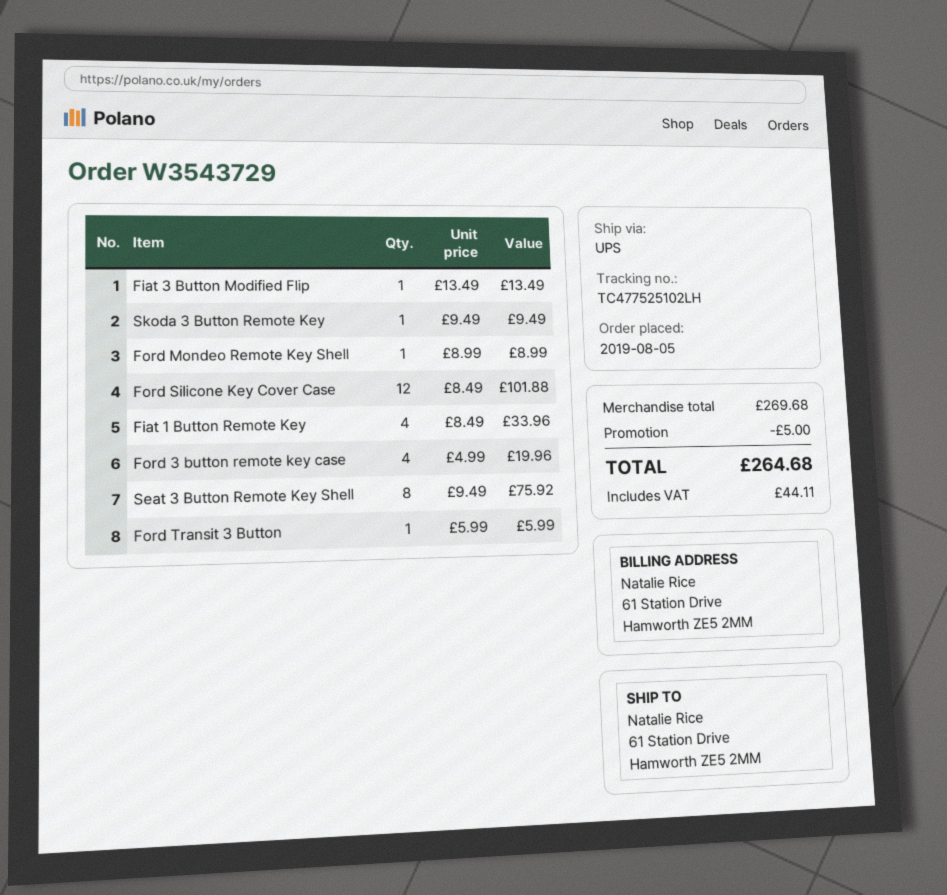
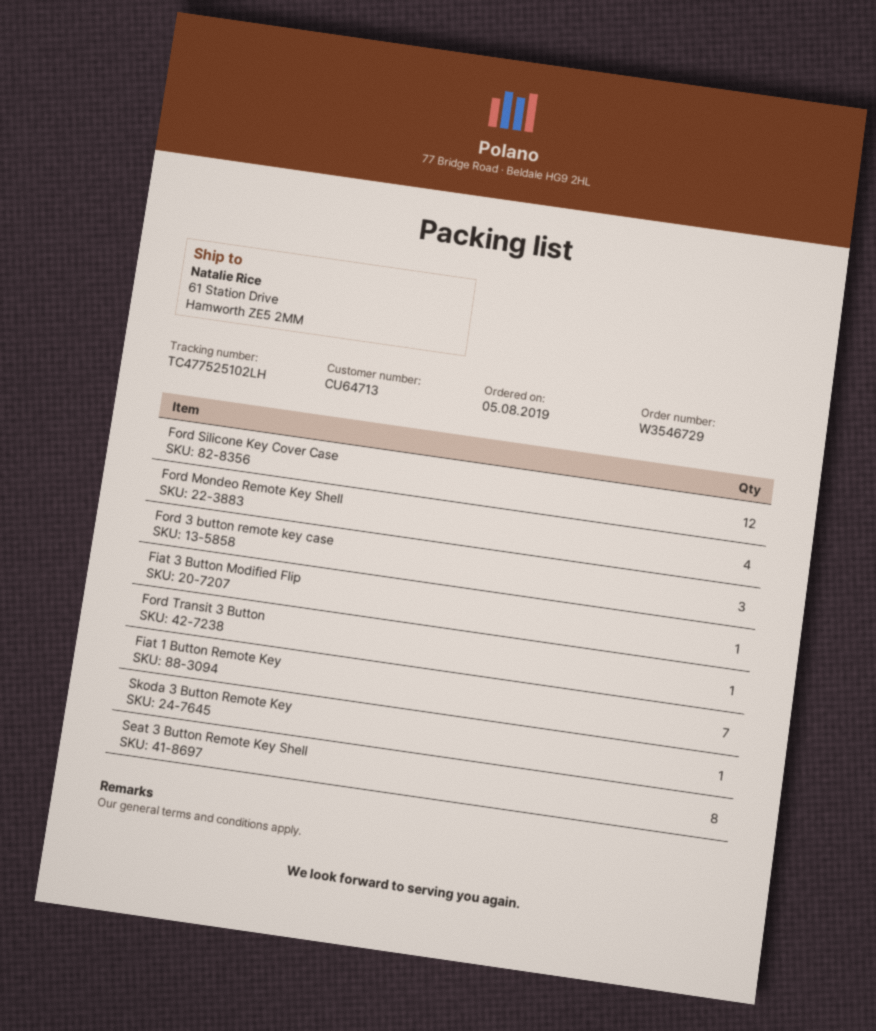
order number: W3543729 -> W3546729
Ford Mondeo Remote Key Shell: 1 -> 4
Fiat 1 Button Remote Key: 4 -> 7
Ford 3 button remote key case: 4 -> 3

